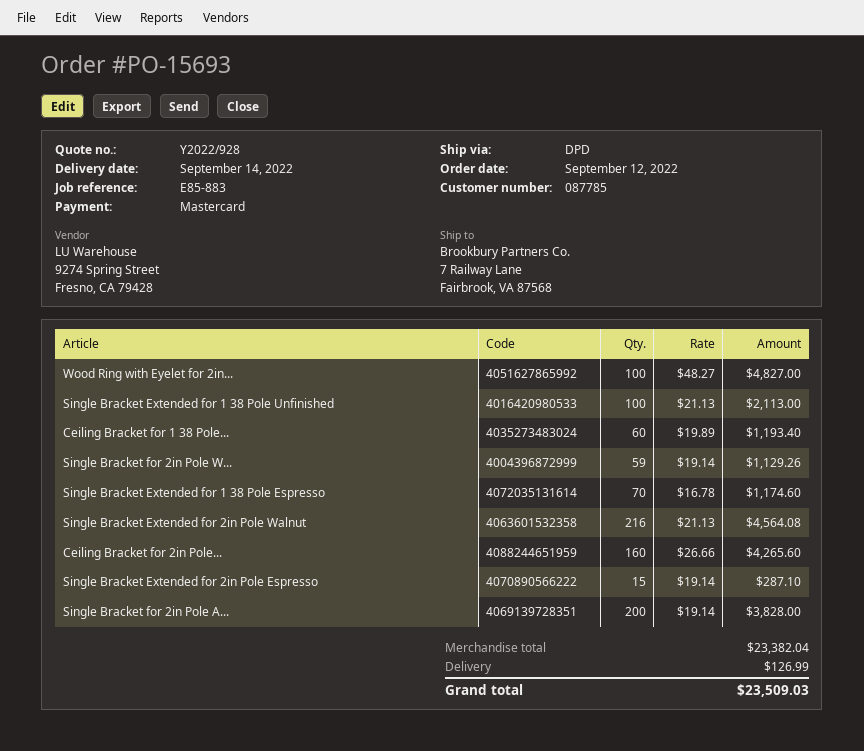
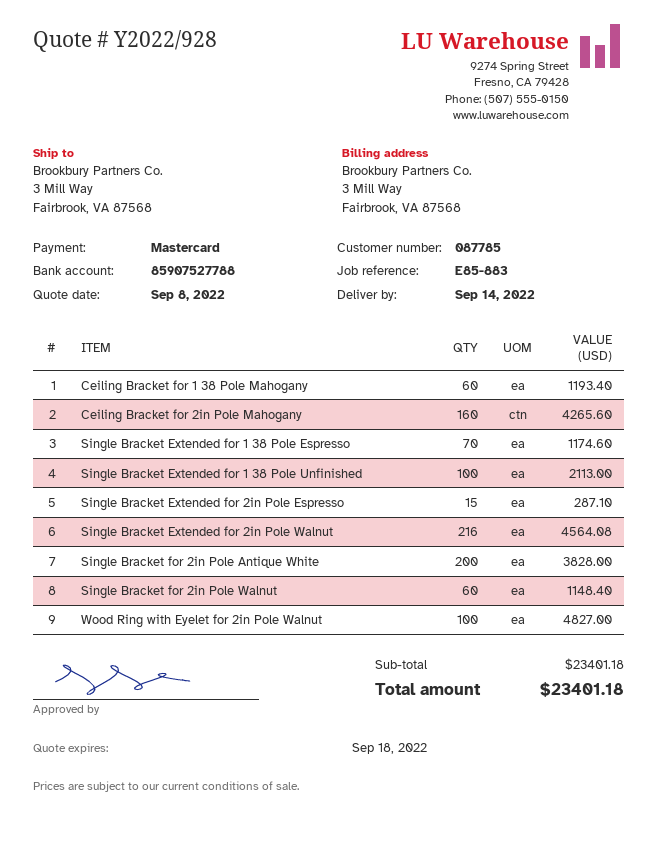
ship to: 7 Railway Lane, Fairbrook, VA 87568 -> 3 Mill Way, Fairbrook, VA 87568
Single Bracket for 2in Pole W...: 59 for 1129.26 -> 60 for 1148.40
subtotal: 23382.04 -> 23401.18
shipping: 126.99 -> none
total: 23509.03 -> 23401.18

